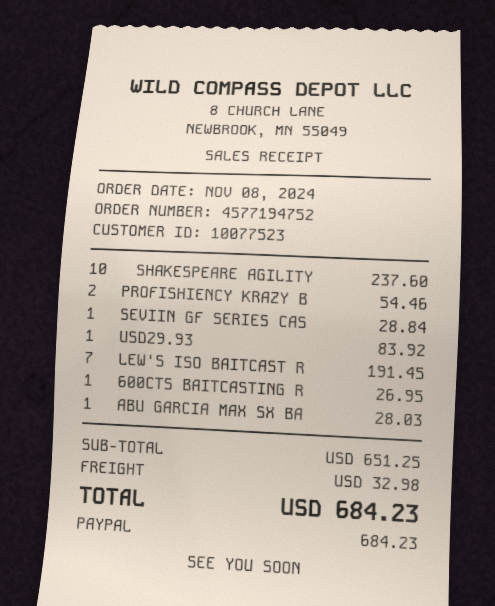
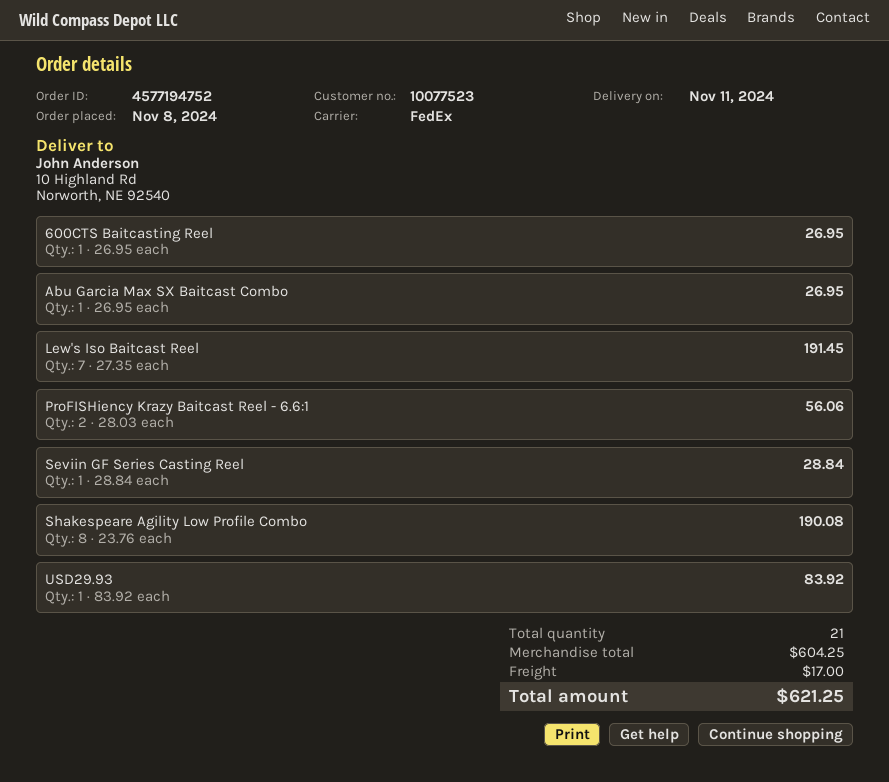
SHAKESPEARE AGILITY: 10 for 237.60 -> 8 for 190.08
PROFISHIENCY KRAZY B: 2 for 54.46 -> 2 for 56.06
ABU GARCIA MAX SX BA: 1 for 28.03 -> 1 for 26.95
subtotal: 651.25 -> 604.25
shipping: 32.98 -> 17.00
total: 684.23 -> 621.25

